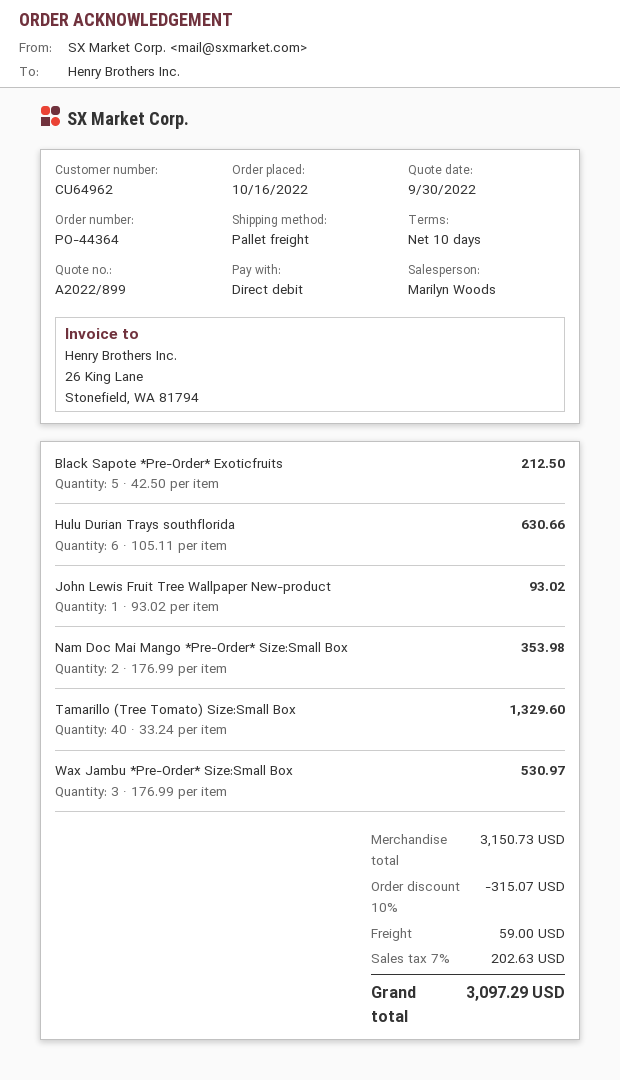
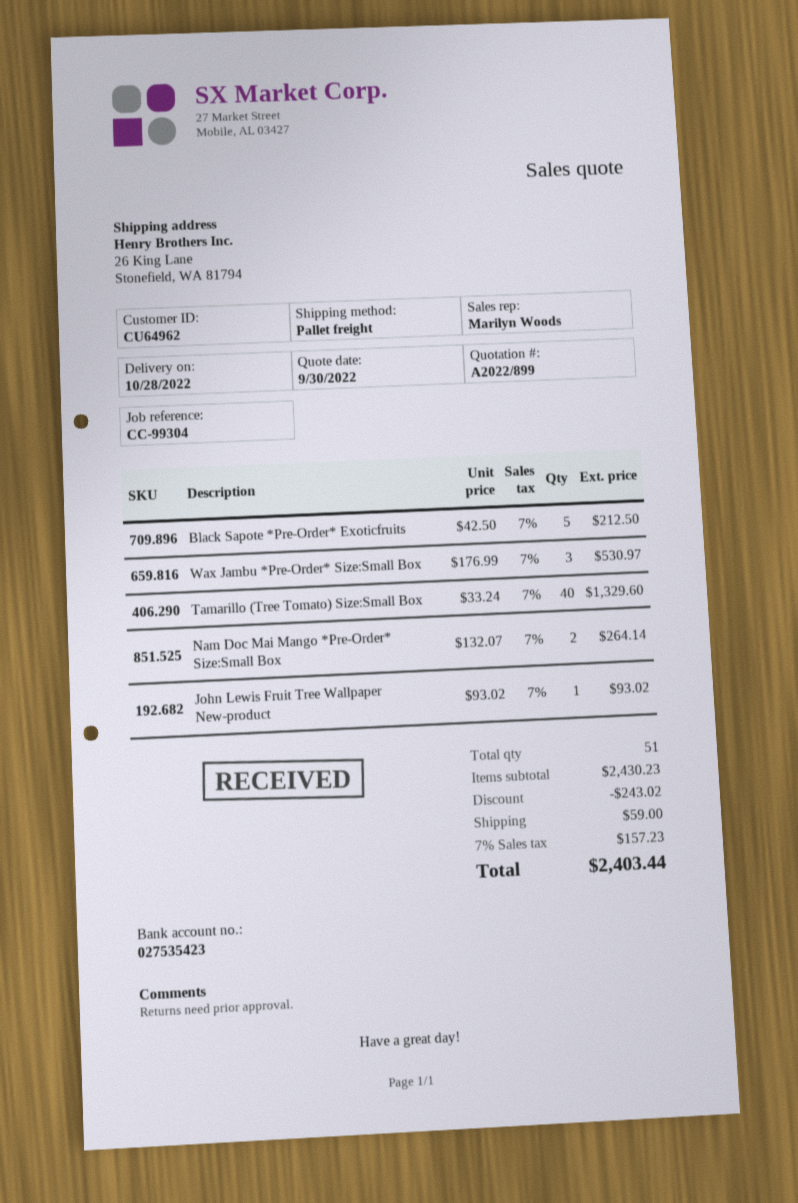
Hulu Durian Trays southflorida: 6 x 105.11 = 630.66 -> none
Nam Doc Mai Mango *Pre-Order* Size:Small Box: 2 x 176.99 = 353.98 -> 2 x 132.07 = 264.14
subtotal: 3150.73 -> 2430.23
discount: 315.07 -> 243.02
tax: 7% = 202.63 -> 7% = 157.23
total: 3097.29 -> 2403.44

